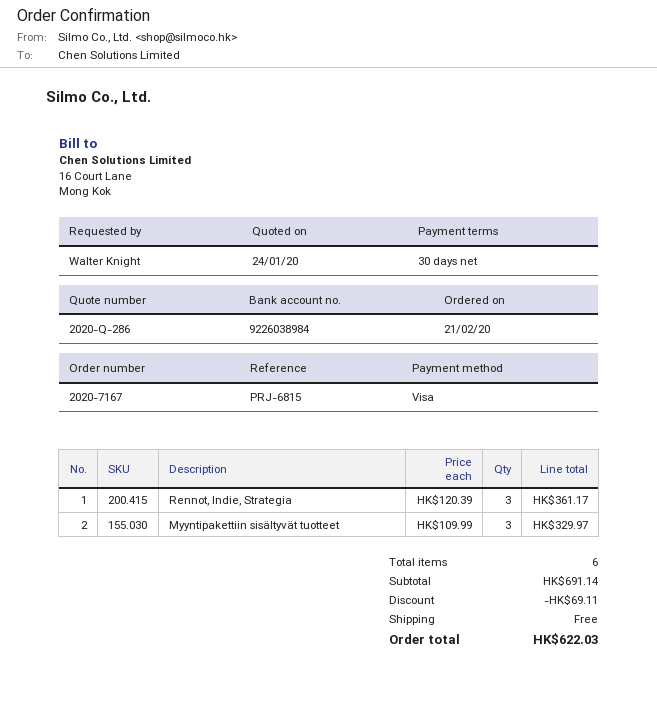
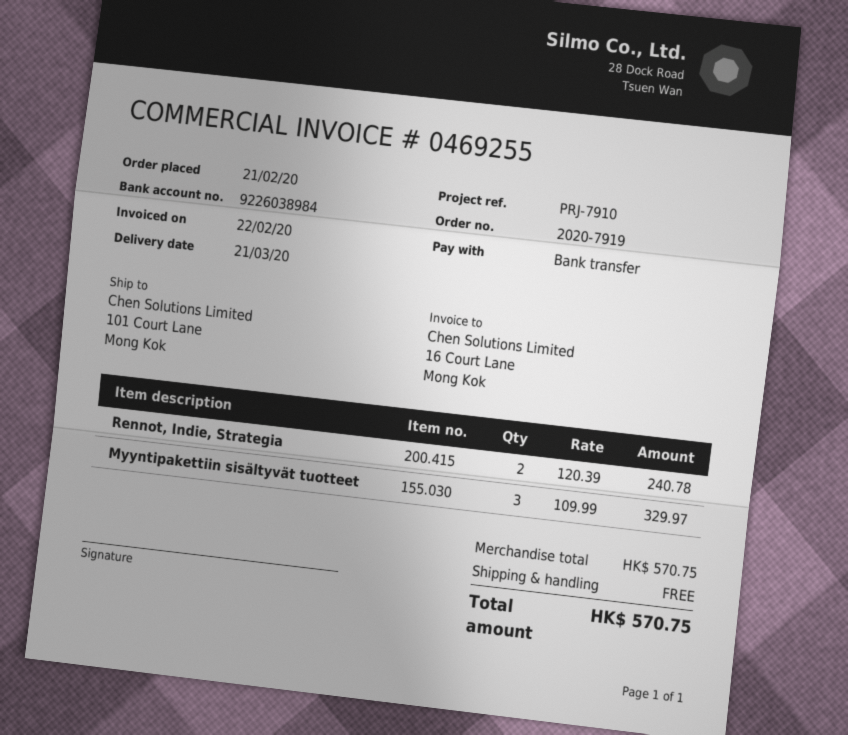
order number: 2020-7167 -> 2020-7919
reference: PRJ-6815 -> PRJ-7910
payment method: Visa -> bank transfer
Rennot, Indie, Strategia: 3 x 120.39 = 361.17 -> 2 x 120.39 = 240.78
subtotal: 691.14 -> 570.75
discount: 69.11 -> none
total: 622.03 -> 570.75

